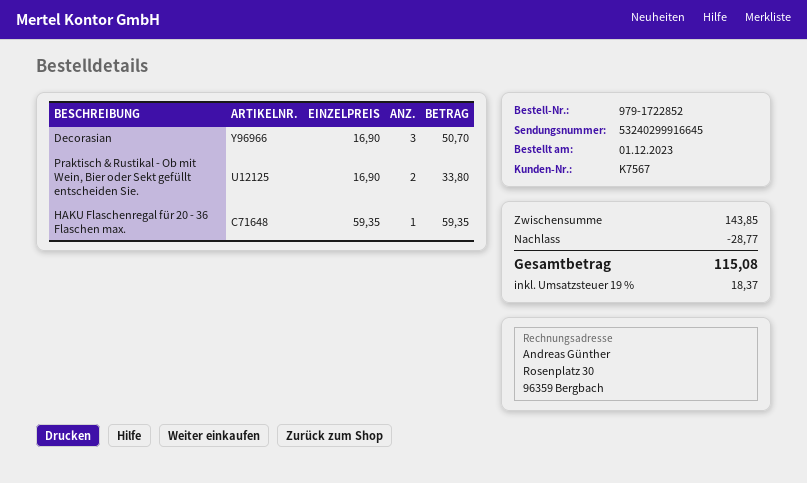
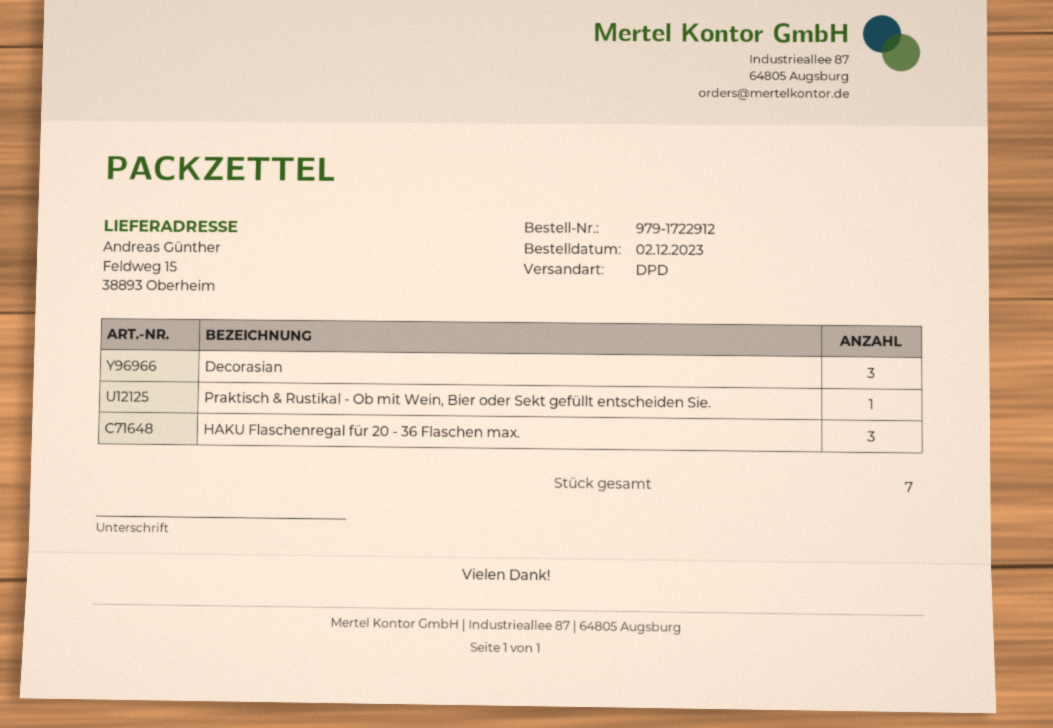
order number: 979-1722852 -> 979-1722912
order date: 2023-12-01 -> 2023-12-02
Praktisch & Rustikal - Ob mit Wein, Bier oder Sekt gefüllt entscheiden Sie.: 2 -> 1
HAKU Flaschenregal für 20 - 36 Flaschen max.: 1 -> 3

